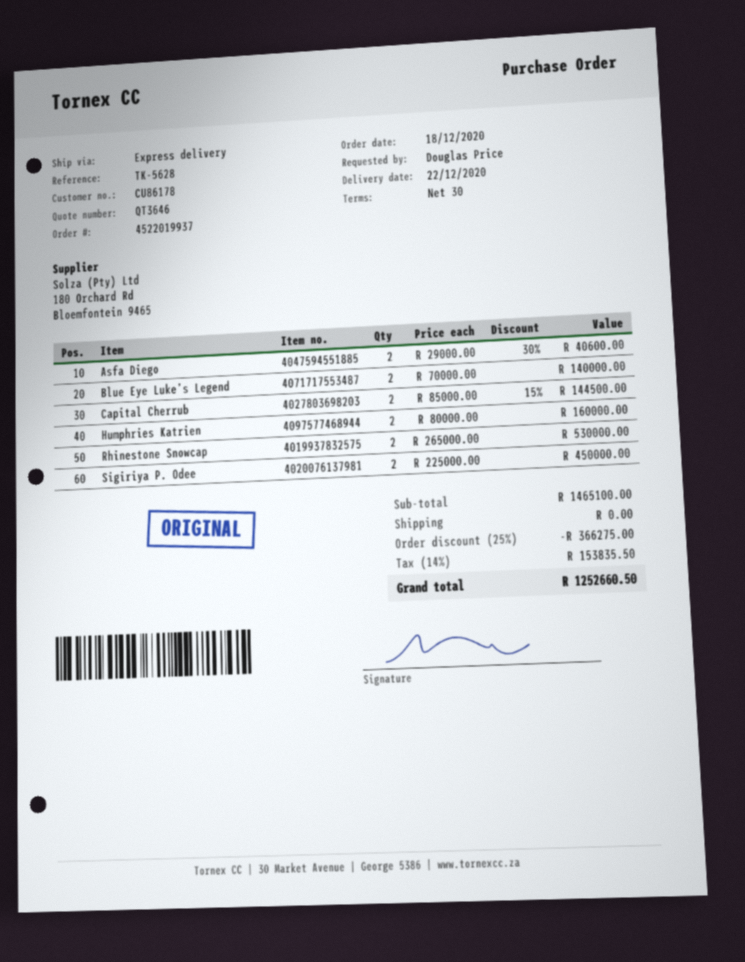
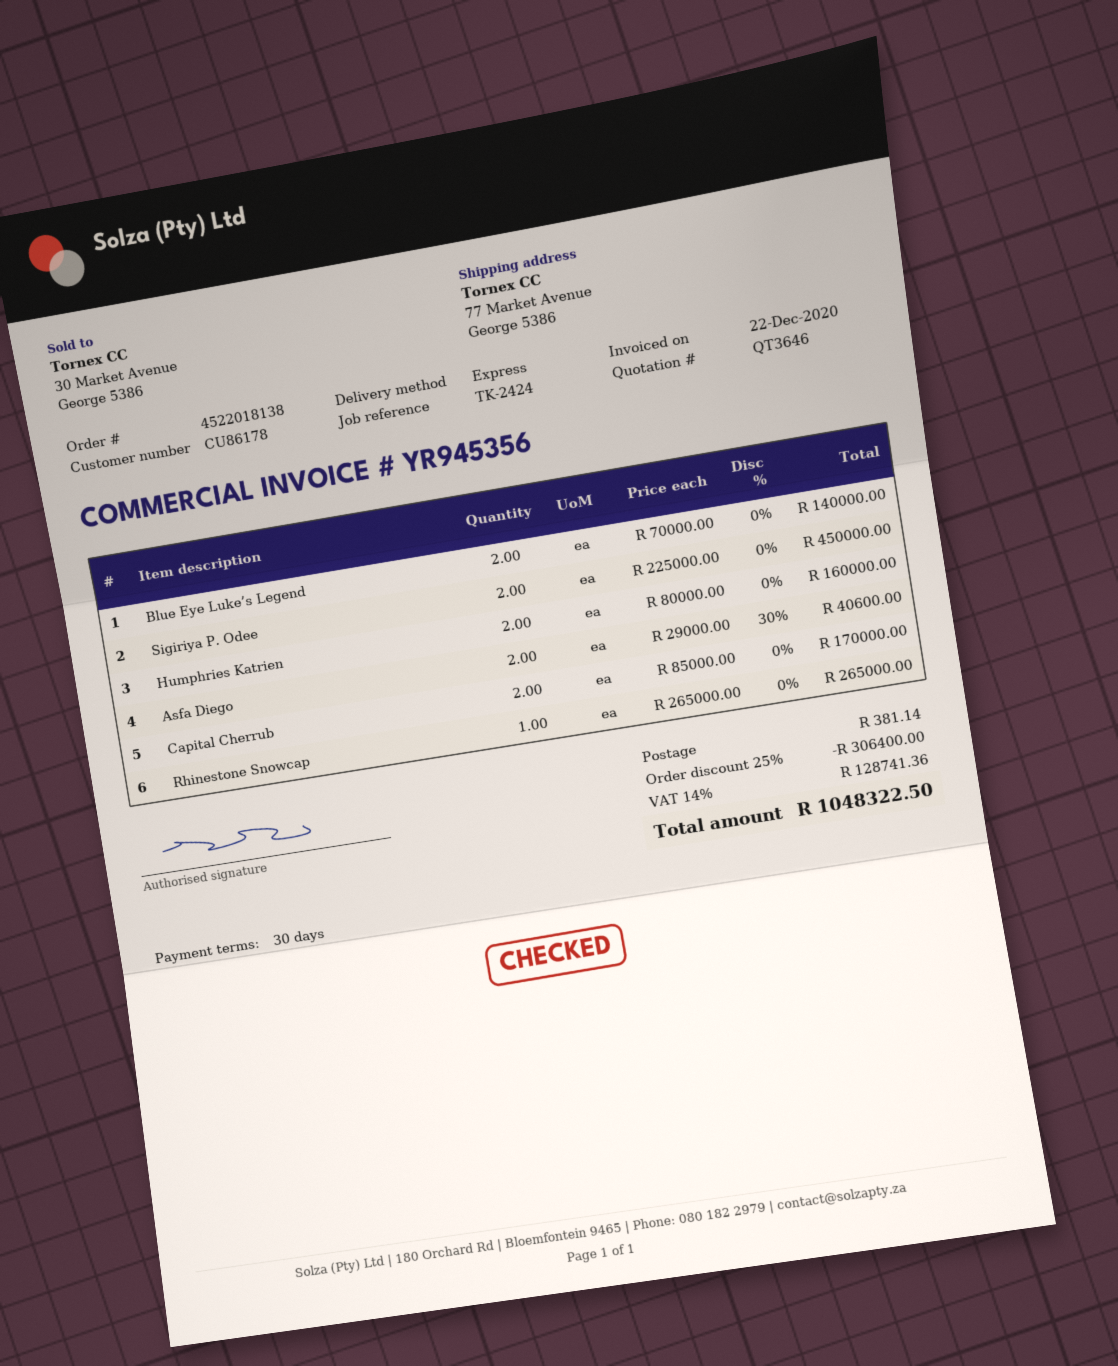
order number: 4522019937 -> 4522018138
reference: TK-5628 -> TK-2424
Capital Cherrub: 2 x 85000.00 - 15% = 144500.00 -> 2 x 85000.00 = 170000.00
Rhinestone Snowcap: 2 x 265000.00 = 530000.00 -> 1 x 265000.00 = 265000.00
discount: 25% = 366275.00 -> 25% = 306400.00
shipping: 0.00 -> 381.14
tax: 14% = 153835.50 -> 14% = 128741.36
total: 1252660.50 -> 1048322.50

